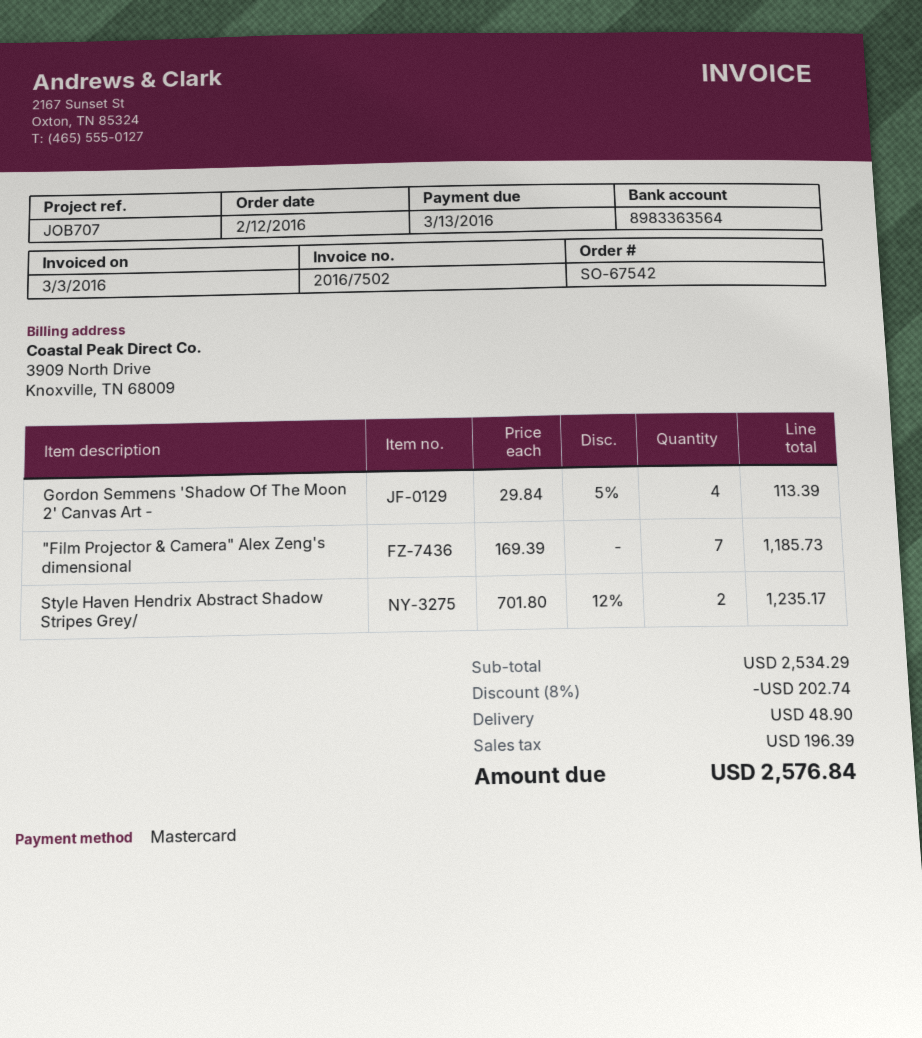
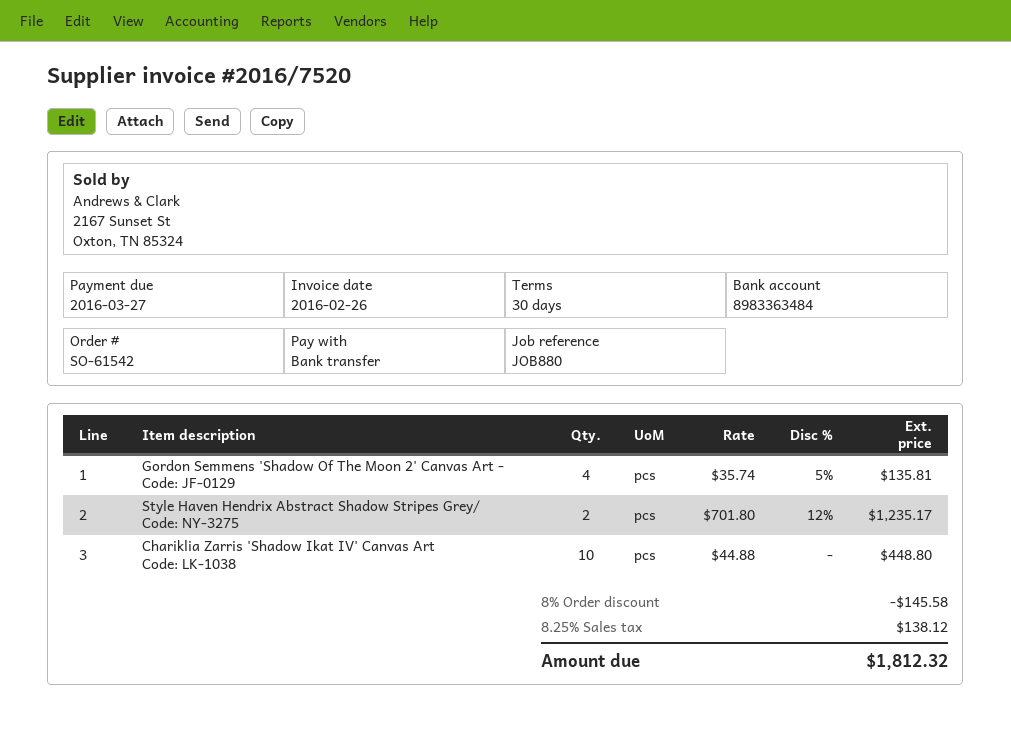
order number: SO-67542 -> SO-61542
invoice number: 2016/7502 -> 2016/7520
invoice date: 2016-03-03 -> 2016-02-26
due date: 2016-03-13 -> 2016-03-27
reference: JOB707 -> JOB880
payment method: Mastercard -> bank transfer
bank account: 8983363564 -> 8983363484
Gordon Semmens 'Shadow Of The Moon 2' Canvas Art -: 4 x 29.84 - 5% = 113.39 -> 4 x 35.74 - 5% = 135.81
"Film Projector & Camera" Alex Zeng's dimensional: 7 x 169.39 = 1185.73 -> none
Chariklia Zarris 'Shadow Ikat IV' Canvas Art: none -> 10 x 44.88 = 448.80
discount: 8% = 202.74 -> 8% = 145.58
shipping: 48.90 -> none
tax: 196.39 -> 138.12
total: 2576.84 -> 1812.32

